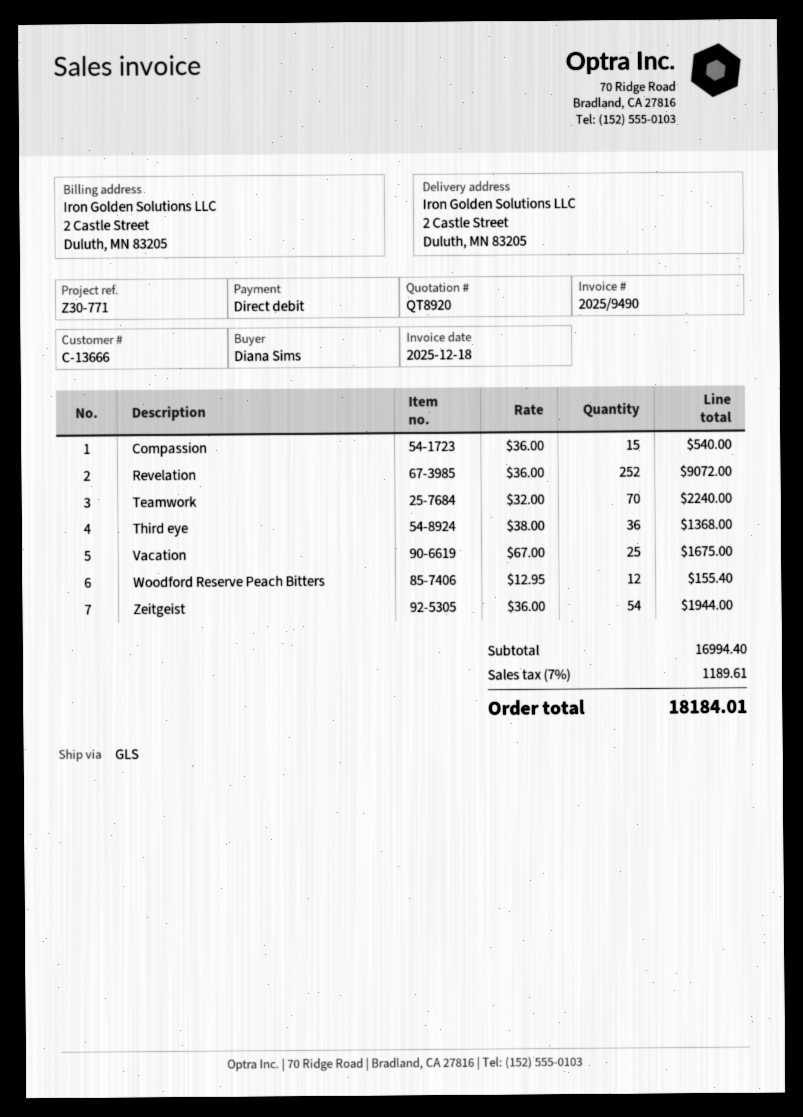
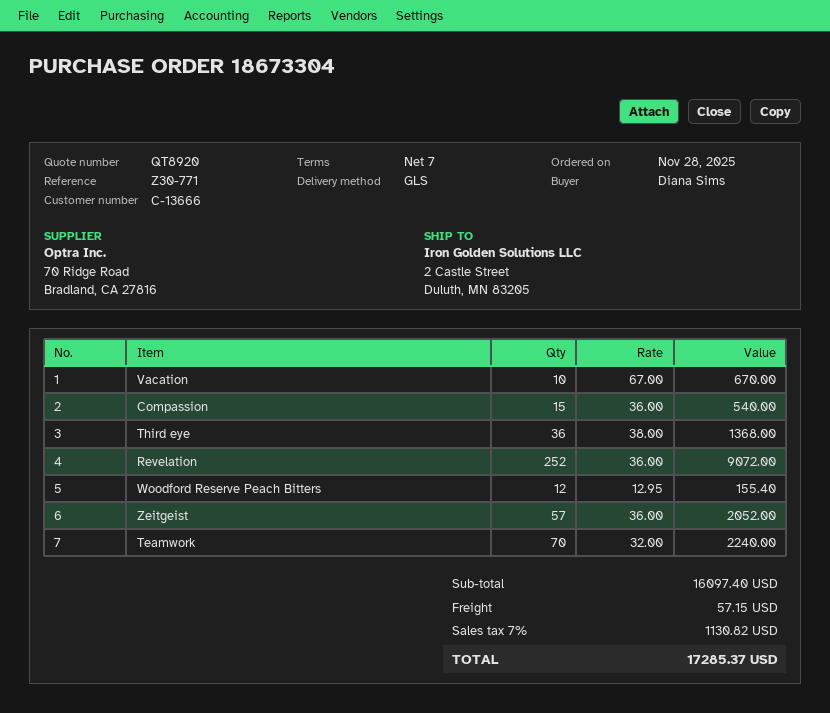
Vacation: 25 x 67.00 = 1675.00 -> 10 x 67.00 = 670.00
Zeitgeist: 54 x 36.00 = 1944.00 -> 57 x 36.00 = 2052.00
subtotal: 16994.40 -> 16097.40
shipping: none -> 57.15
tax: 7% = 1189.61 -> 7% = 1130.82
total: 18184.01 -> 17285.37

